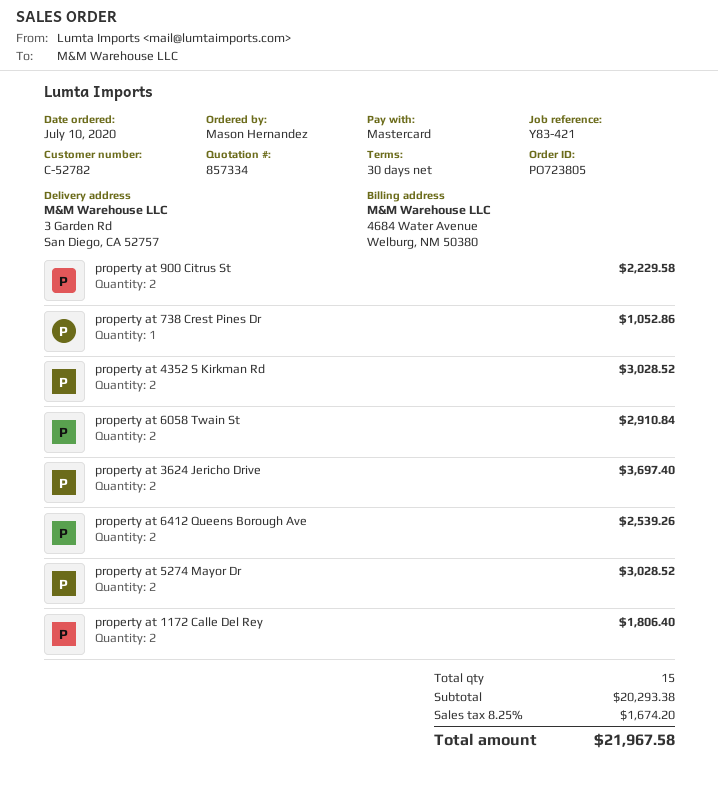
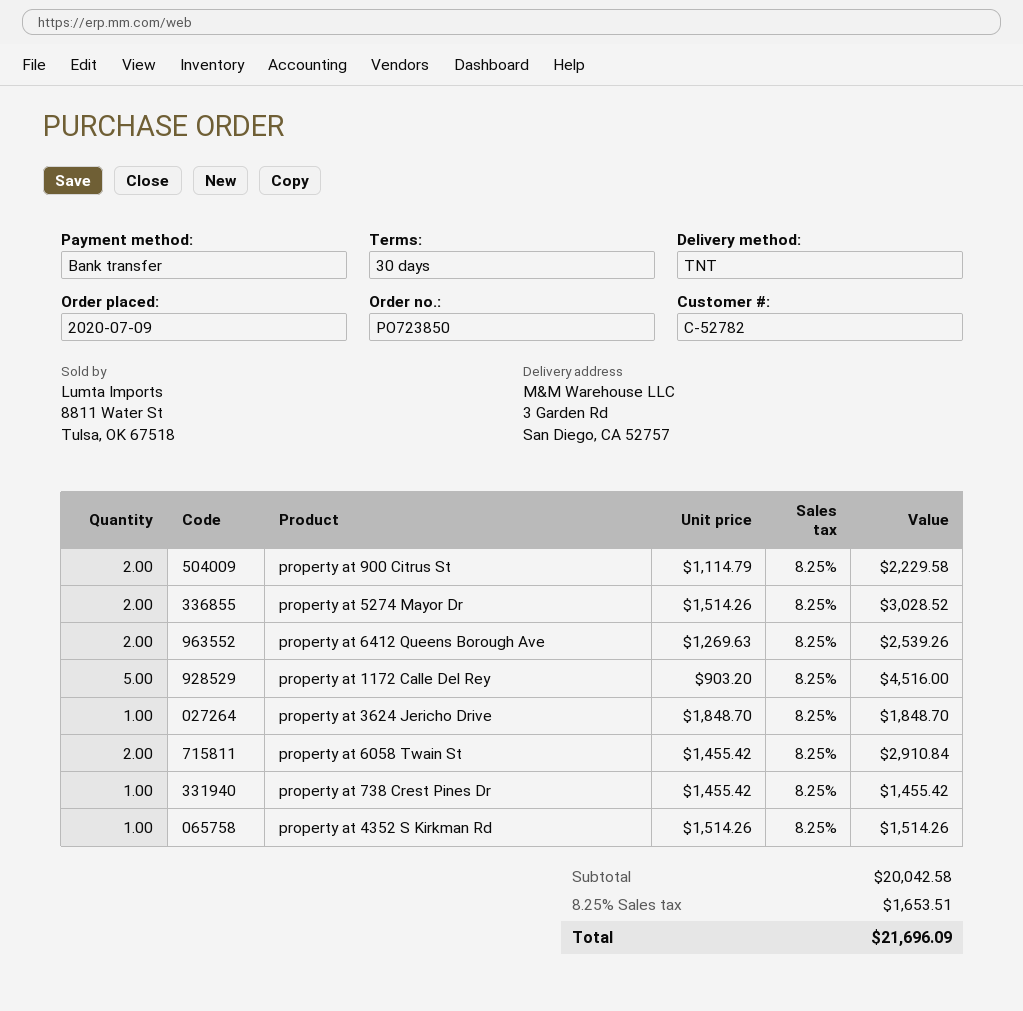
order number: PO723805 -> PO723850
order date: 2020-07-10 -> 2020-07-09
payment method: Mastercard -> bank transfer
property at 738 Crest Pines Dr: 1 for 1052.86 -> 1 for 1455.42
property at 4352 S Kirkman Rd: 2 for 3028.52 -> 1 for 1514.26
property at 3624 Jericho Drive: 2 for 3697.40 -> 1 for 1848.70
property at 1172 Calle Del Rey: 2 for 1806.40 -> 5 for 4516.00
subtotal: 20293.38 -> 20042.58
tax: 8.25% = 1674.20 -> 8.25% = 1653.51
total: 21967.58 -> 21696.09

